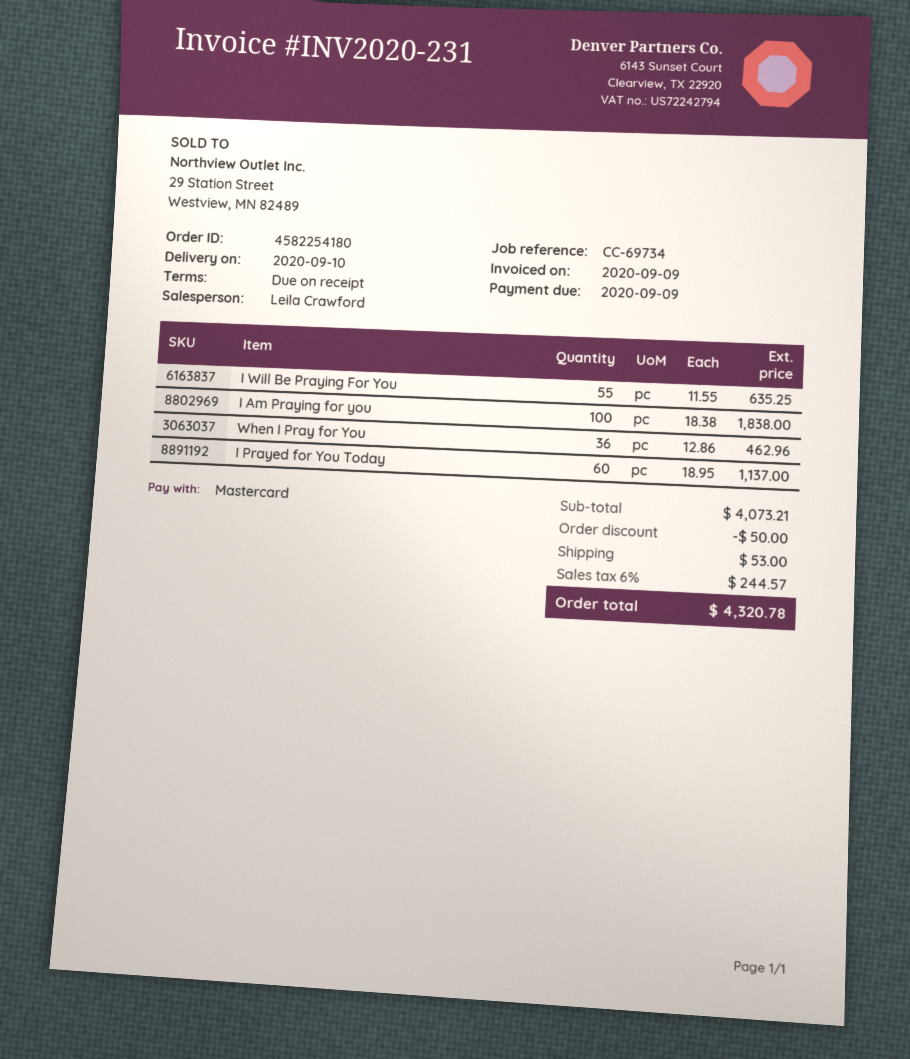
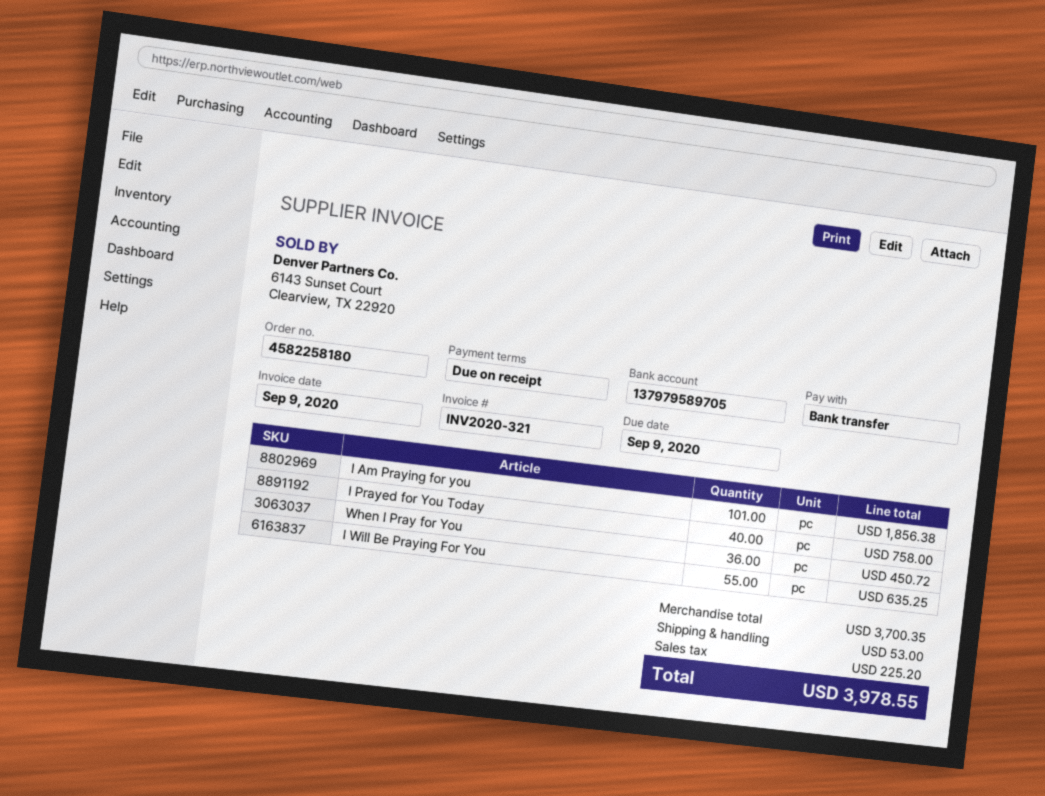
order number: 4582254180 -> 4582258180
invoice number: INV2020-231 -> INV2020-321
payment method: Mastercard -> bank transfer
I Am Praying for you: 100 for 1838.00 -> 101 for 1856.38
When I Pray for You: 36 for 462.96 -> 36 for 450.72
I Prayed for You Today: 60 for 1137.00 -> 40 for 758.00
subtotal: 4073.21 -> 3700.35
discount: 50.00 -> none
tax: 244.57 -> 225.20
total: 4320.78 -> 3978.55

